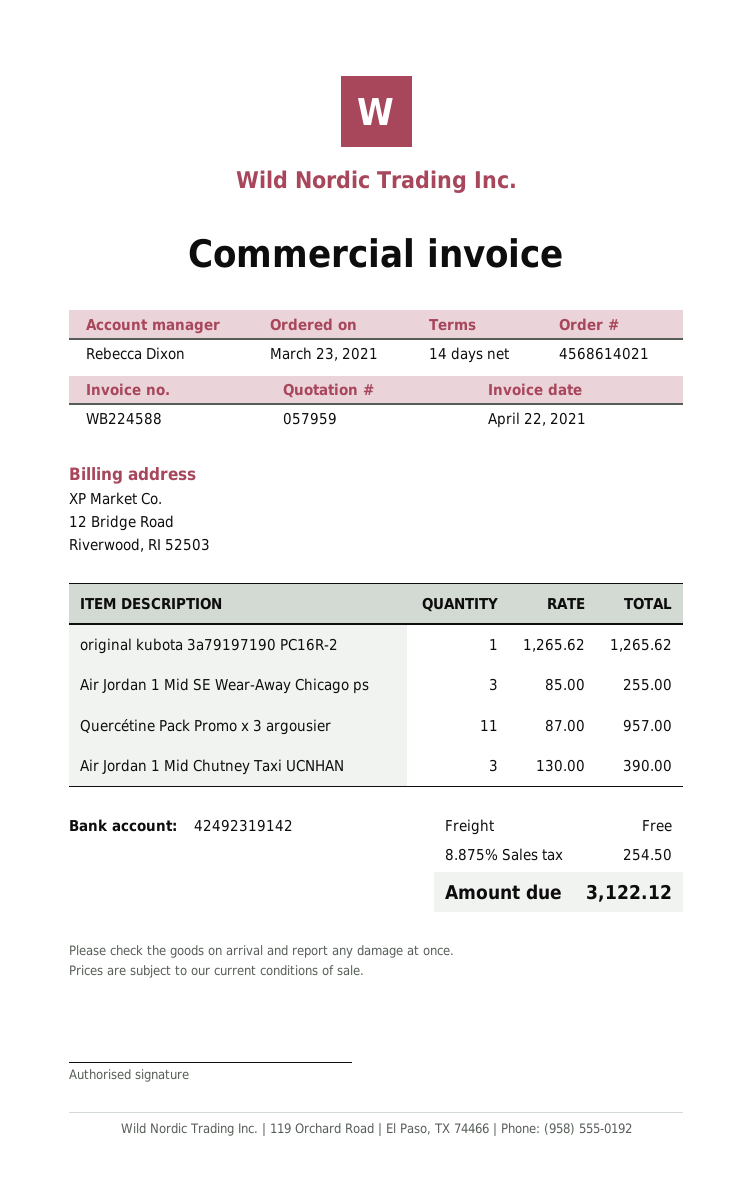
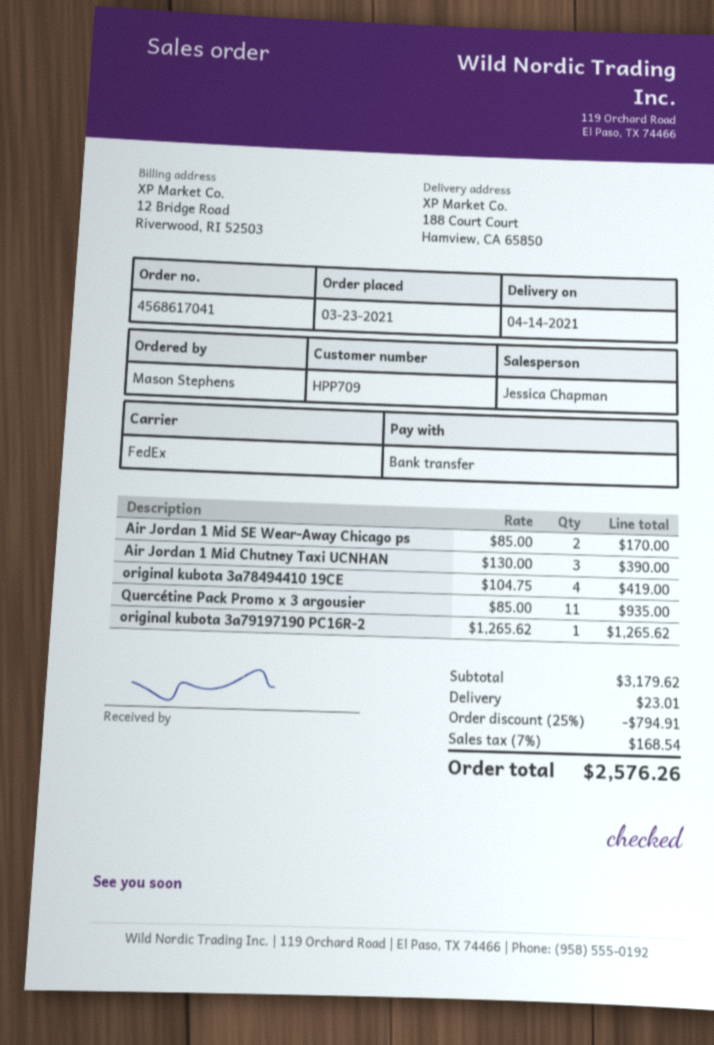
order number: 4568614021 -> 4568617041
sales rep: Rebecca Dixon -> Jessica Chapman
Air Jordan 1 Mid SE Wear-Away Chicago ps: 3 x 85.00 = 255.00 -> 2 x 85.00 = 170.00
Quercétine Pack Promo x 3 argousier: 11 x 87.00 = 957.00 -> 11 x 85.00 = 935.00
original kubota 3a78494410 19CE: none -> 4 x 104.75 = 419.00
discount: none -> 25% = 794.91
shipping: 0.00 -> 23.01
tax: 8.875% = 254.50 -> 7% = 168.54
total: 3122.12 -> 2576.26

